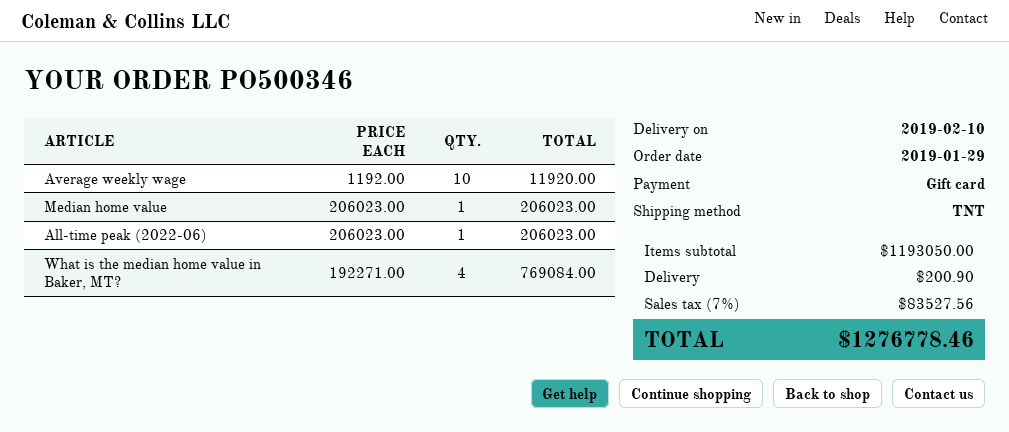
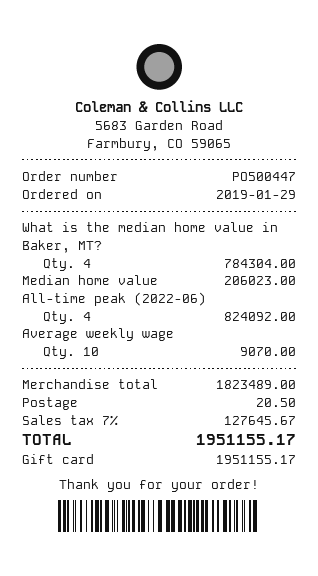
order number: PO500346 -> PO500447
Average weekly wage: 10 for 11920.00 -> 10 for 9070.00
All-time peak (2022-06): 1 for 206023.00 -> 4 for 824092.00
What is the median home value in Baker, MT?: 4 for 769084.00 -> 4 for 784304.00
subtotal: 1193050.00 -> 1823489.00
shipping: 200.90 -> 20.50
tax: 7% = 83527.56 -> 7% = 127645.67
total: 1276778.46 -> 1951155.17

